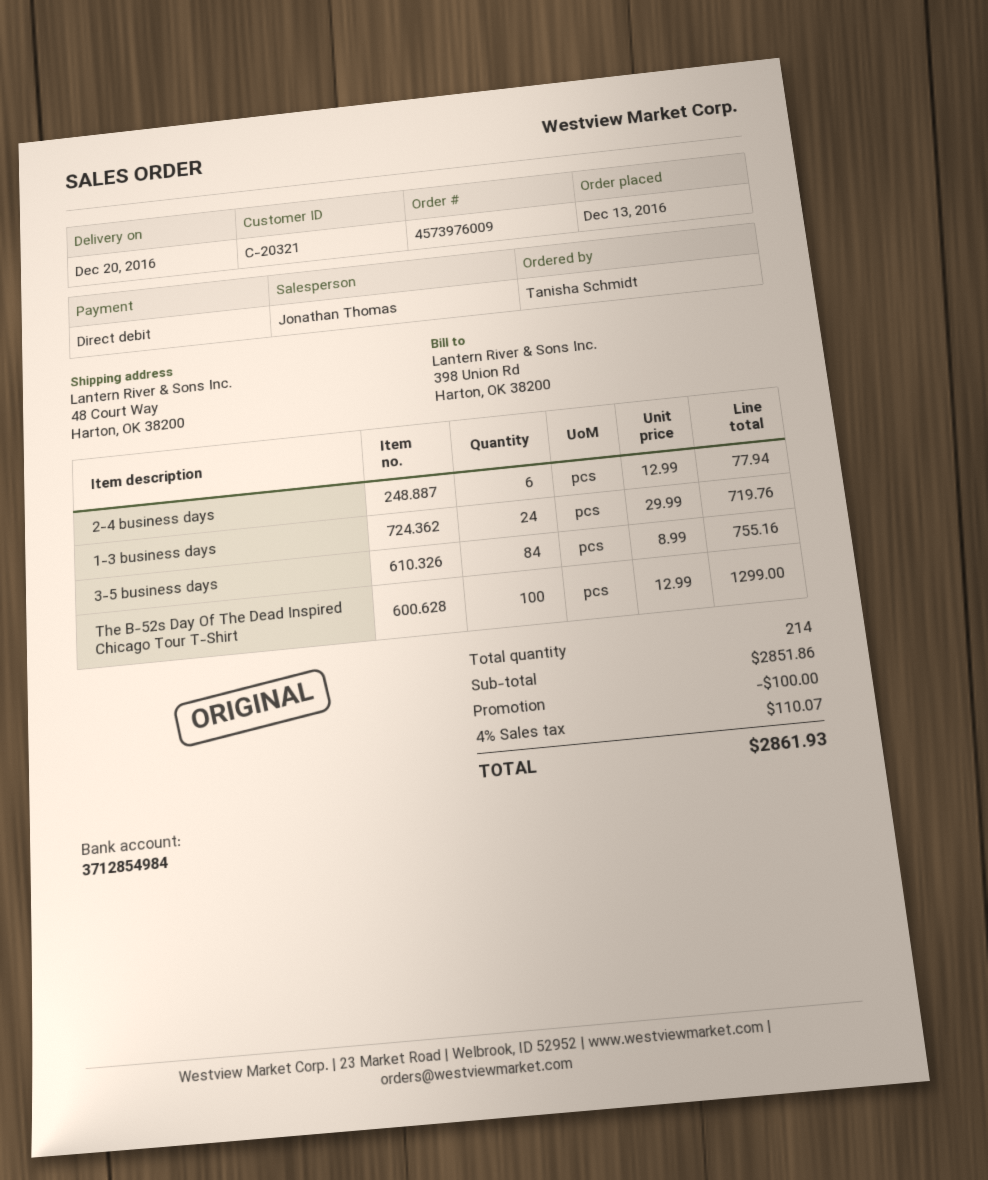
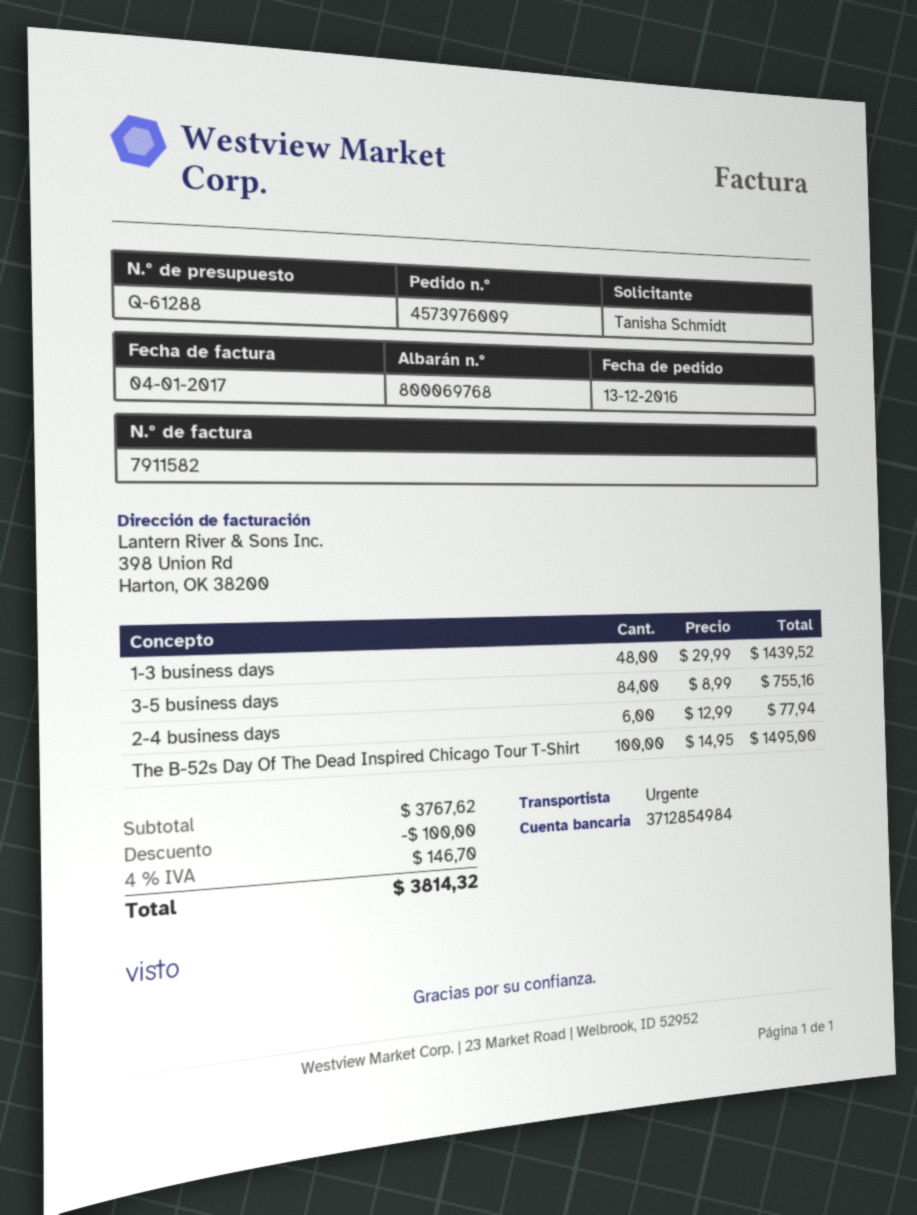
1-3 business days: 24 x 29.99 = 719.76 -> 48 x 29.99 = 1439.52
The B-52s Day Of The Dead Inspired Chicago Tour T-Shirt: 100 x 12.99 = 1299.00 -> 100 x 14.95 = 1495.00
subtotal: 2851.86 -> 3767.62
tax: 4% = 110.07 -> 4% = 146.70
total: 2861.93 -> 3814.32

